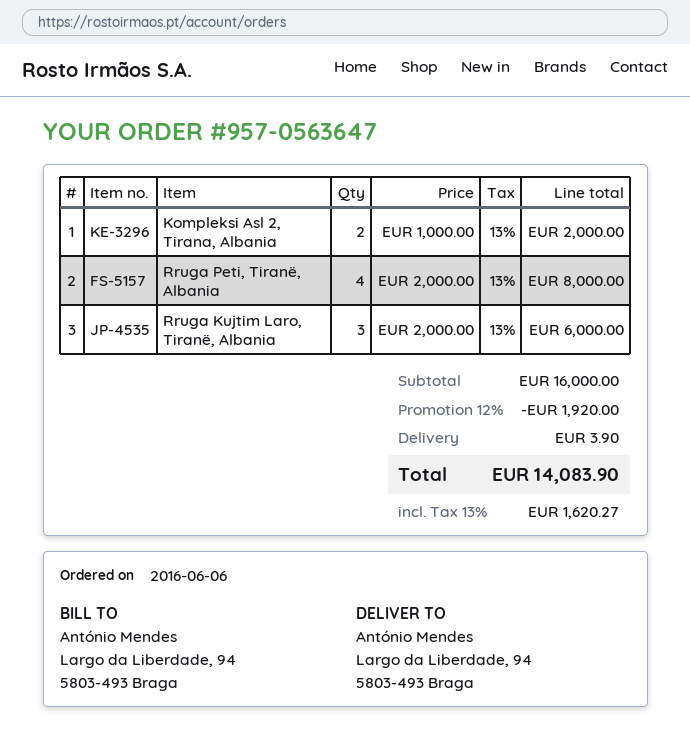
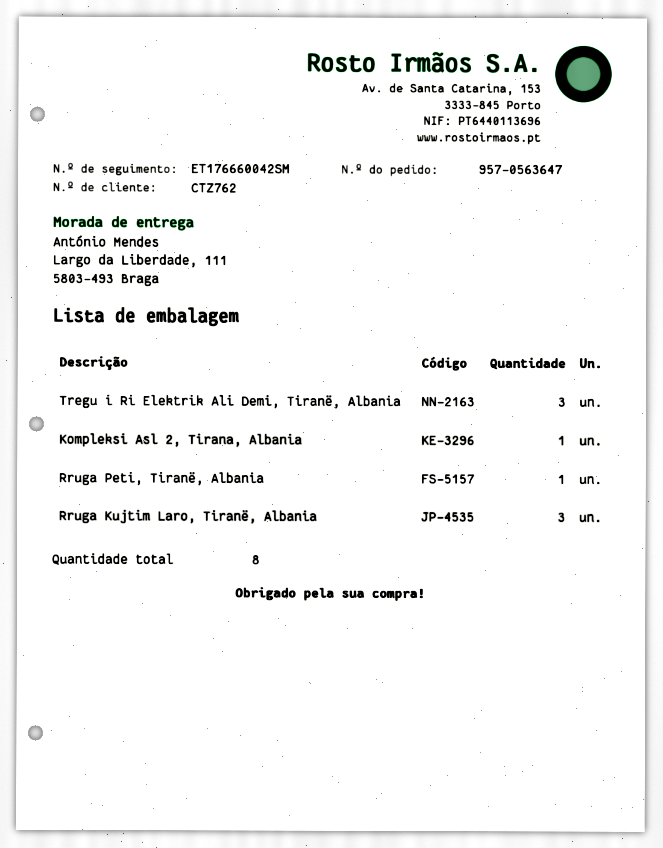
ship to: Largo da Liberdade, 94, 5803-493 Braga -> Largo da Liberdade, 111, 5803-493 Braga
Kompleksi Asl 2, Tirana, Albania: 2 -> 1
Rruga Peti, Tiranë, Albania: 4 -> 1
Tregu i Ri Elektrik Ali Demi, Tiranë, Albania: none -> 3

